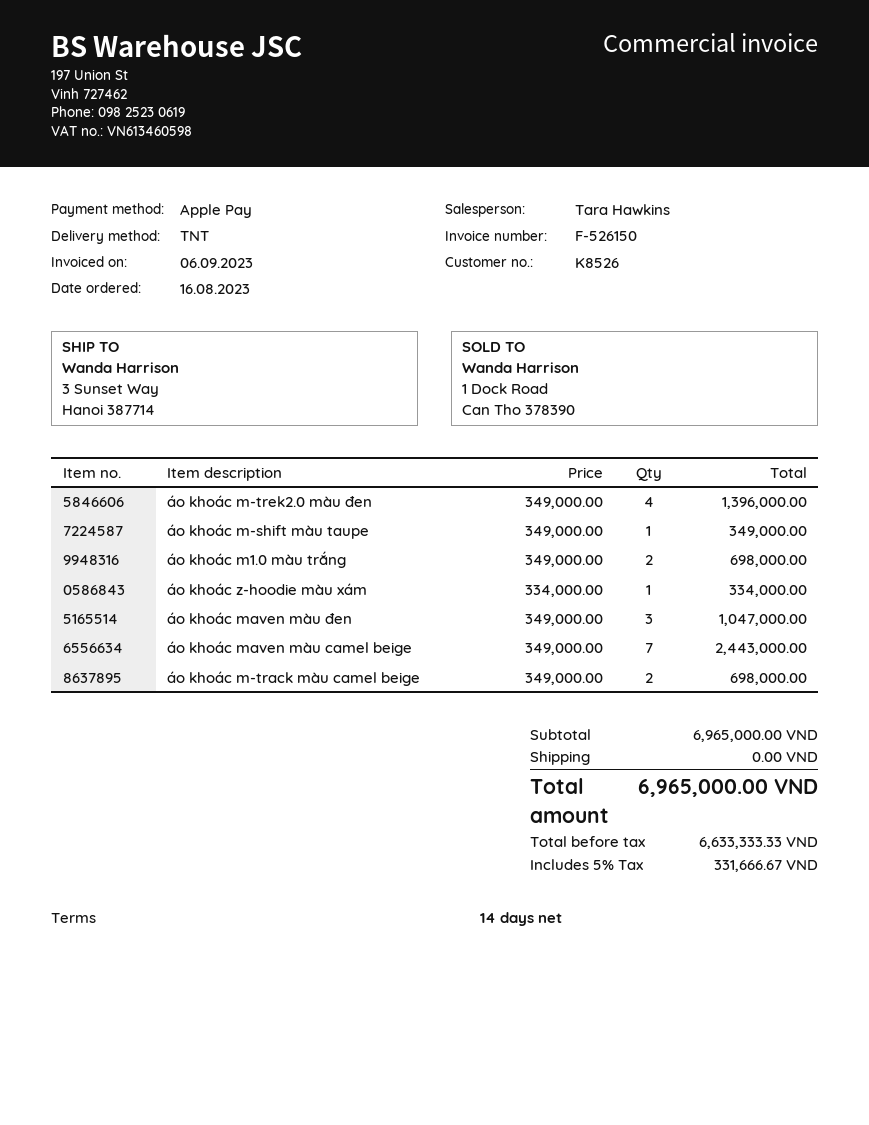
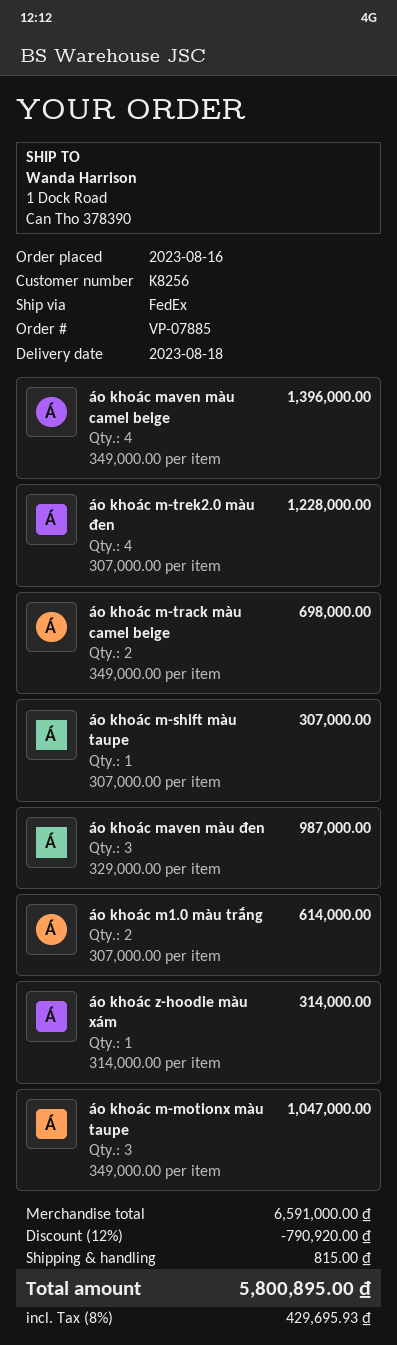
customer number: K8526 -> K8256
shipping method: TNT -> FedEx
ship to: 3 Sunset Way, Hanoi 387714 -> 1 Dock Road, Can Tho 378390
áo khoác m-trek2.0 màu đen: 4 x 349000.00 = 1396000.00 -> 4 x 307000.00 = 1228000.00
áo khoác m-shift màu taupe: 1 x 349000.00 = 349000.00 -> 1 x 307000.00 = 307000.00
áo khoác m1.0 màu trắng: 2 x 349000.00 = 698000.00 -> 2 x 307000.00 = 614000.00
áo khoác z-hoodie màu xám: 1 x 334000.00 = 334000.00 -> 1 x 314000.00 = 314000.00
áo khoác maven màu đen: 3 x 349000.00 = 1047000.00 -> 3 x 329000.00 = 987000.00
áo khoác maven màu camel beige: 7 x 349000.00 = 2443000.00 -> 4 x 349000.00 = 1396000.00
áo khoác m-motionx màu taupe: none -> 3 x 349000.00 = 1047000.00
subtotal: 6965000.00 -> 6591000.00
discount: none -> 12% = 790920.00
shipping: 0.00 -> 815.00
tax: 5% = 331666.67 -> 8% = 429695.93
total: 6965000.00 -> 5800895.00

